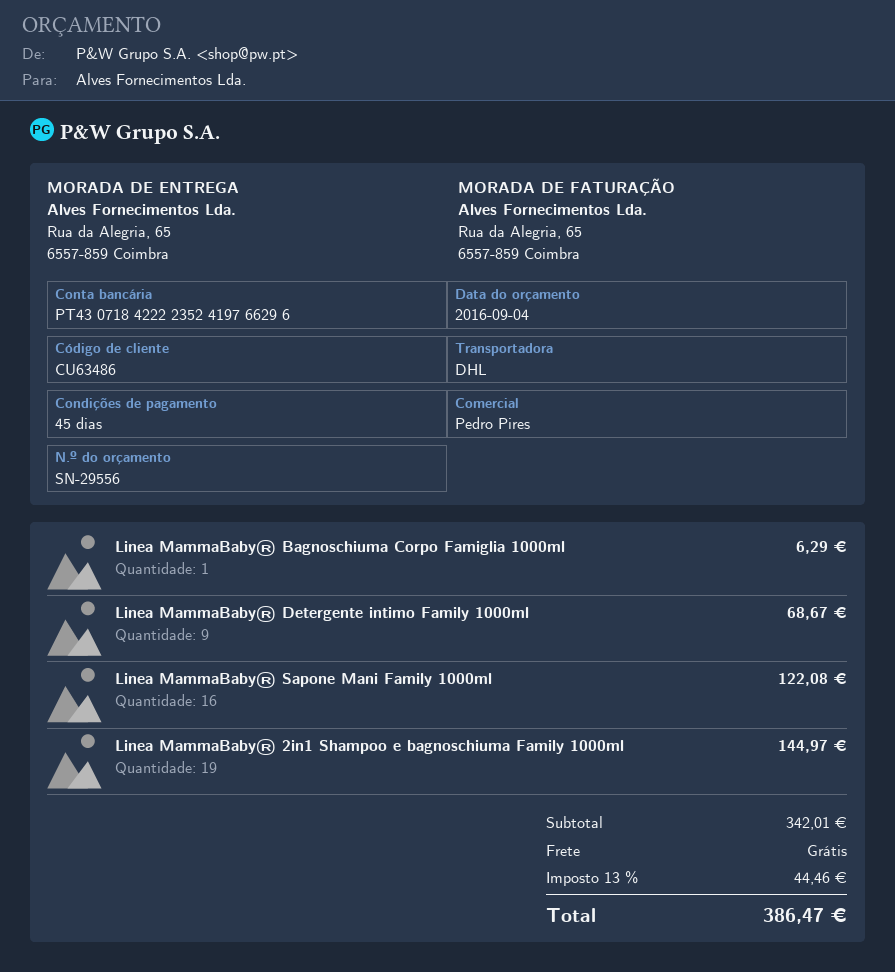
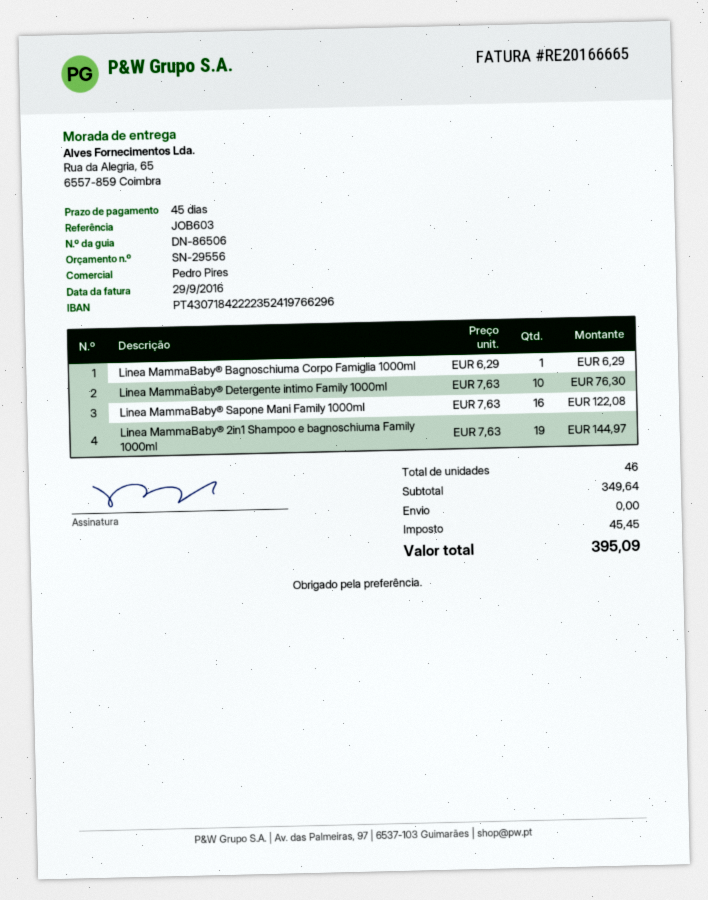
Linea MammaBaby® Detergente intimo Family 1000ml: 9 for 68.67 -> 10 for 76.30
subtotal: 342.01 -> 349.64
tax: 44.46 -> 45.45
total: 386.47 -> 395.09

